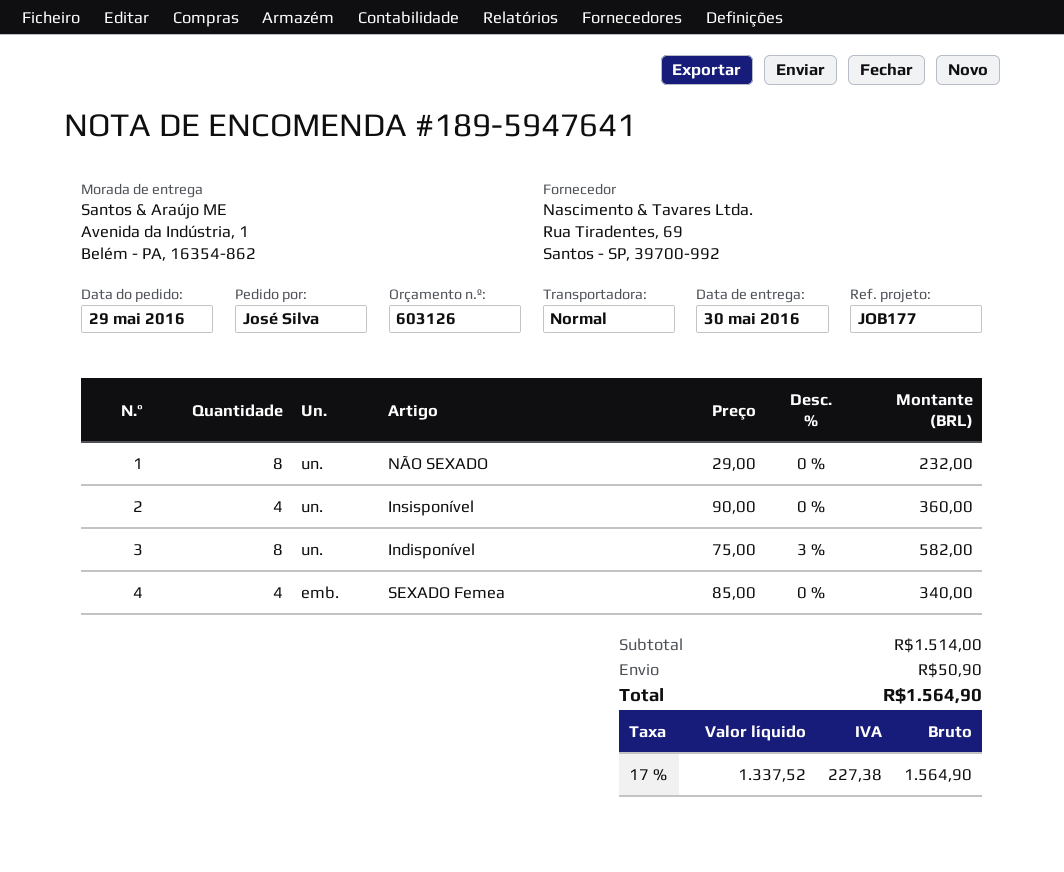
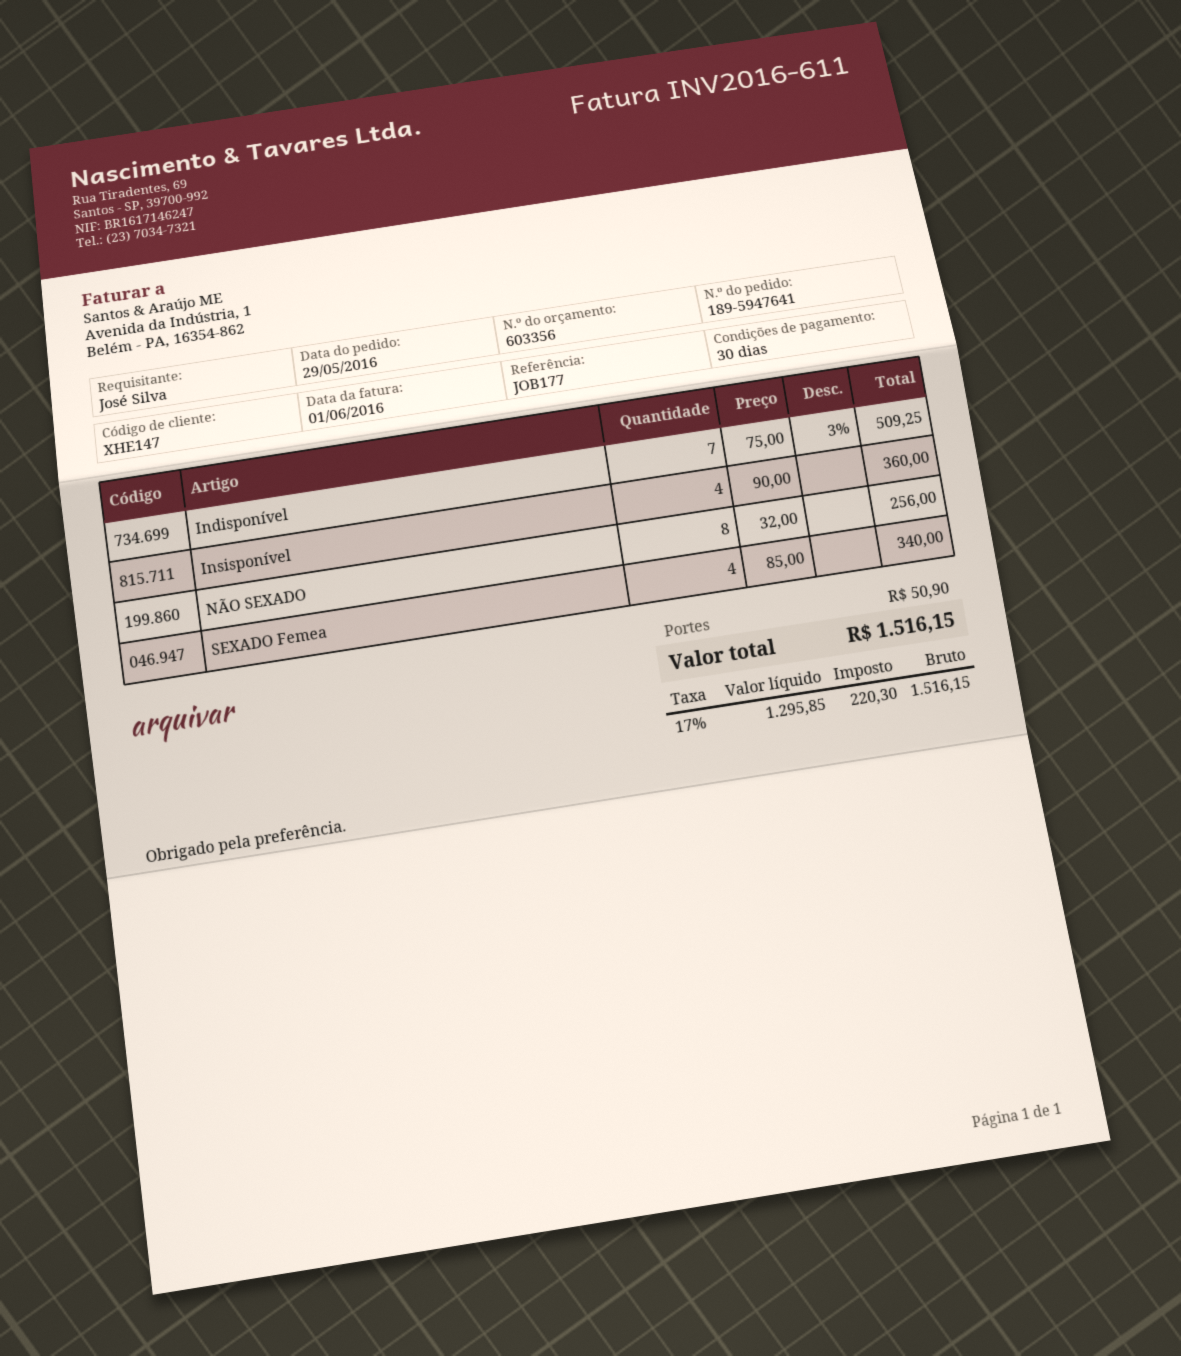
quote number: 603126 -> 603356
NÃO SEXADO: 8 x 29.00 = 232.00 -> 8 x 32.00 = 256.00
Indisponível: 8 x 75.00 - 3% = 582.00 -> 7 x 75.00 - 3% = 509.25
net: 1337.52 -> 1295.85
tax: 17% = 227.38 -> 17% = 220.30
total: 1564.90 -> 1516.15

